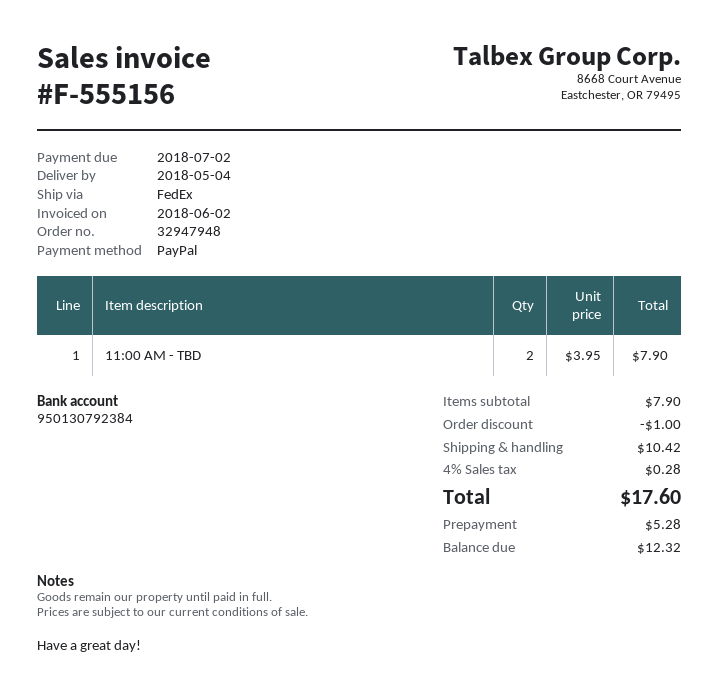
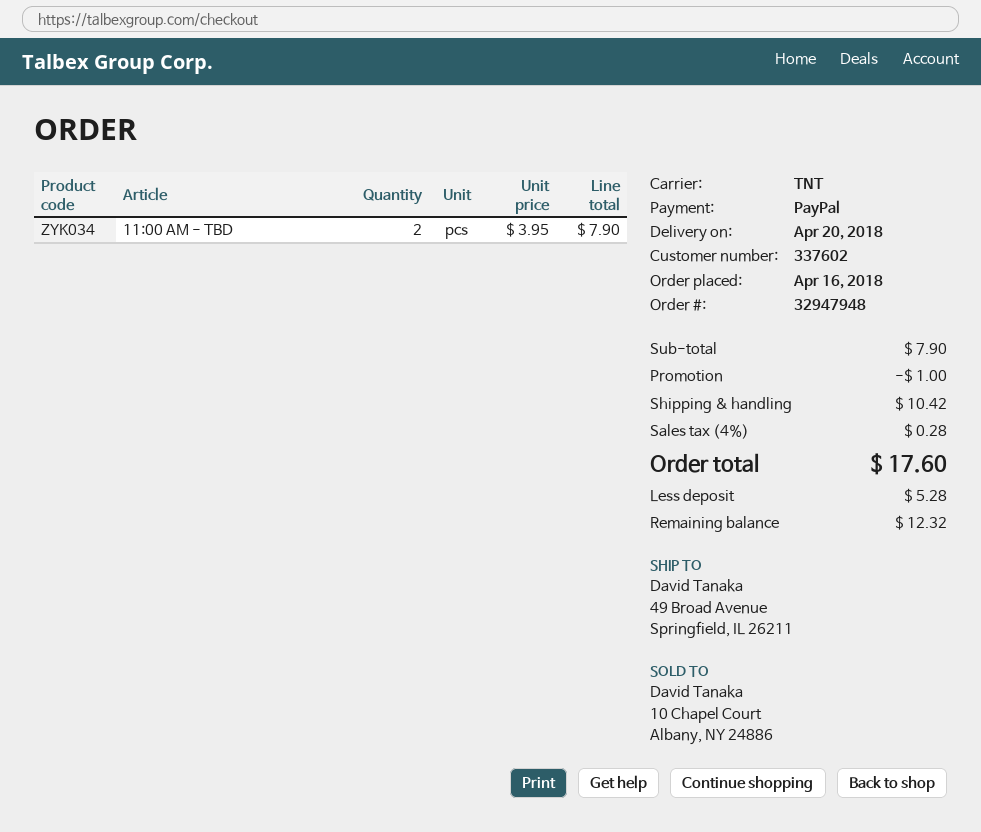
delivery date: 2018-05-04 -> 2018-04-20
shipping method: FedEx -> TNT

